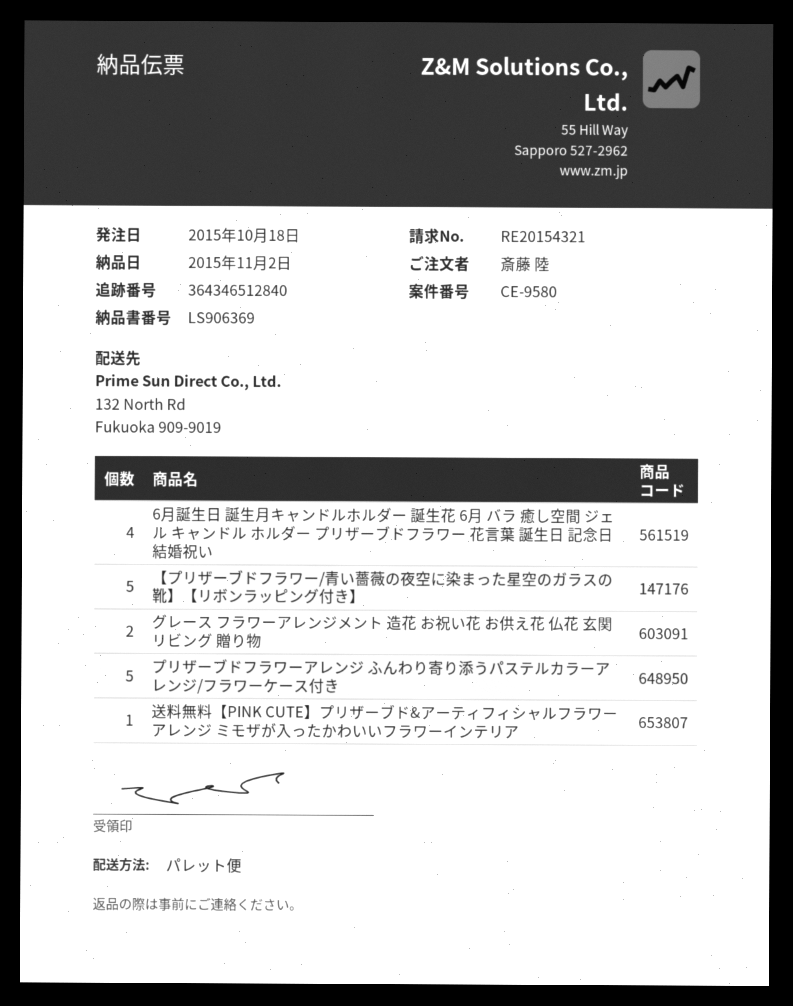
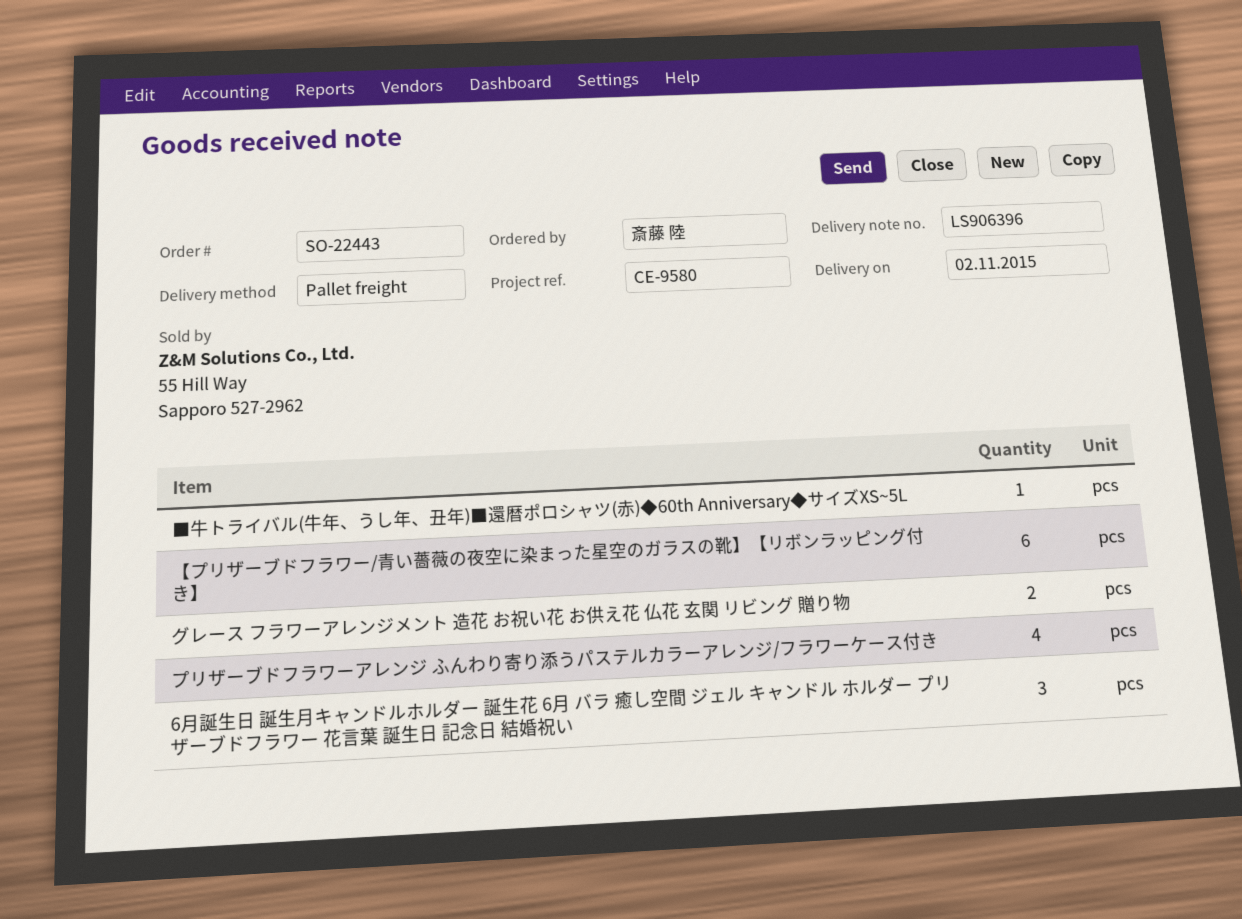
delivery note number: LS906369 -> LS906396
6月誕生日 誕生月キャンドルホルダー 誕生花 6月 バラ 癒し空間 ジェル キャンドル ホルダー プリザーブドフラワー 花言葉 誕生日 記念日 結婚祝い: 4 -> 3
【プリザーブドフラワー/青い薔薇の夜空に染まった星空のガラスの靴】【リボンラッピング付き】: 5 -> 6
プリザーブドフラワーアレンジ ふんわり寄り添うパステルカラーアレンジ/フラワーケース付き: 5 -> 4
送料無料【PINK CUTE】プリザーブド&アーティフィシャルフラワーアレンジ ミモザが入ったかわいいフラワーインテリア: 1 -> none
■牛トライバル(牛年、うし年、丑年)■還暦ポロシャツ(赤)◆60th Anniversary◆サイズXS~5L: none -> 1

